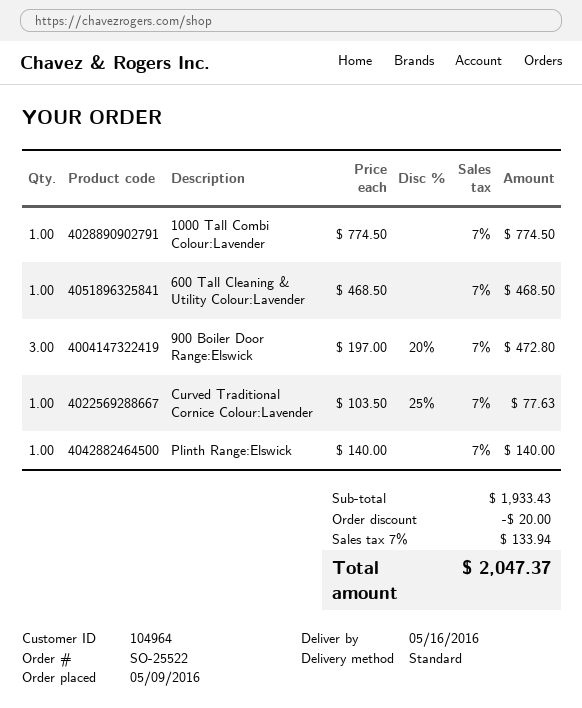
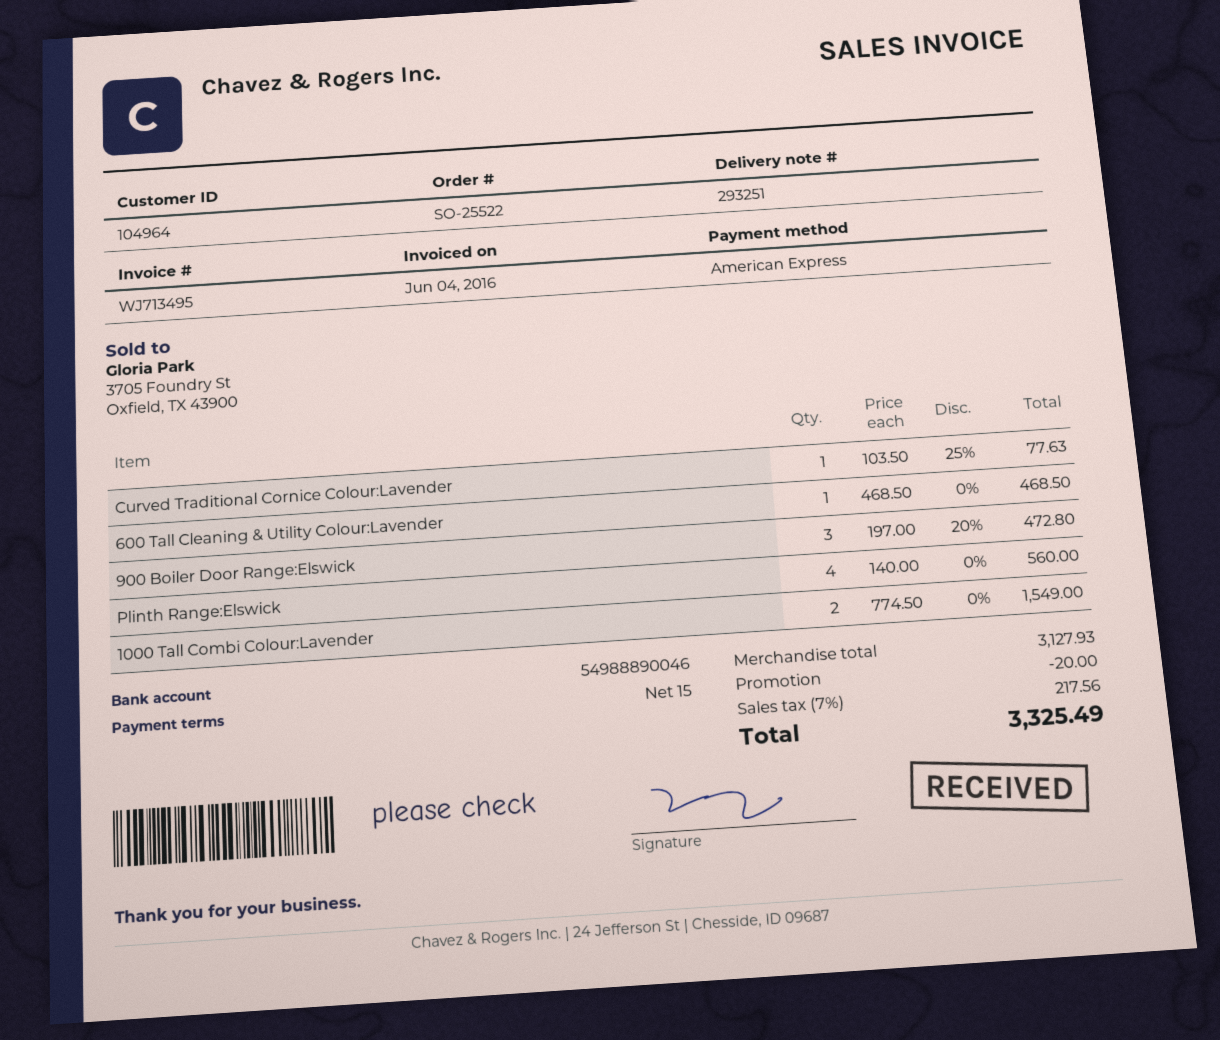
1000 Tall Combi Colour:Lavender: 1 x 774.50 = 774.50 -> 2 x 774.50 = 1549.00
Plinth Range:Elswick: 1 x 140.00 = 140.00 -> 4 x 140.00 = 560.00
subtotal: 1933.43 -> 3127.93
tax: 7% = 133.94 -> 7% = 217.56
total: 2047.37 -> 3325.49

